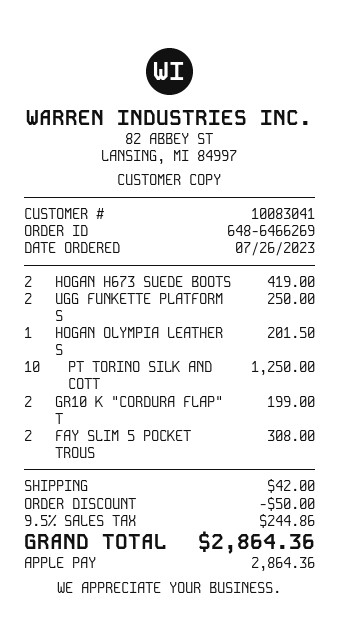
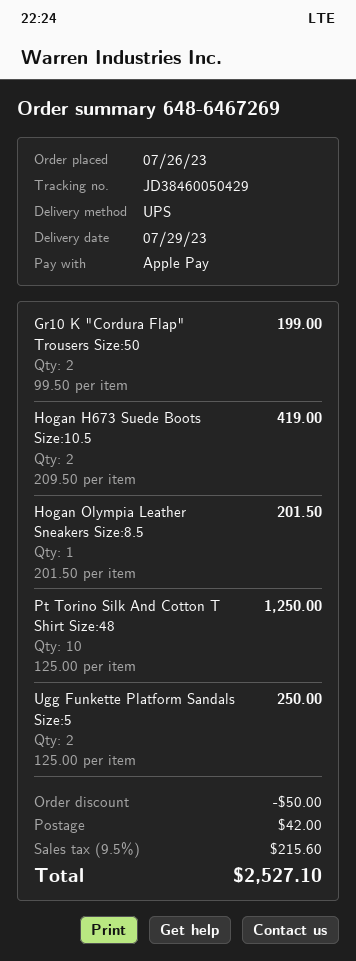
order number: 648-6466269 -> 648-6467269
FAY SLIM 5 POCKET TROUS: 2 for 308.00 -> none
tax: 9.5% = 244.86 -> 9.5% = 215.60
total: 2864.36 -> 2527.10

